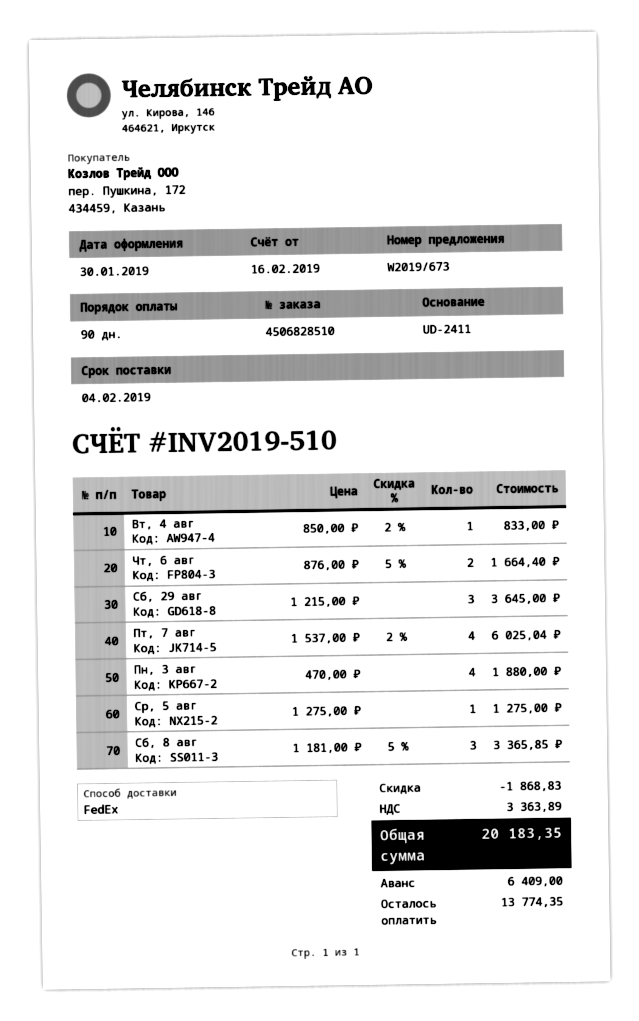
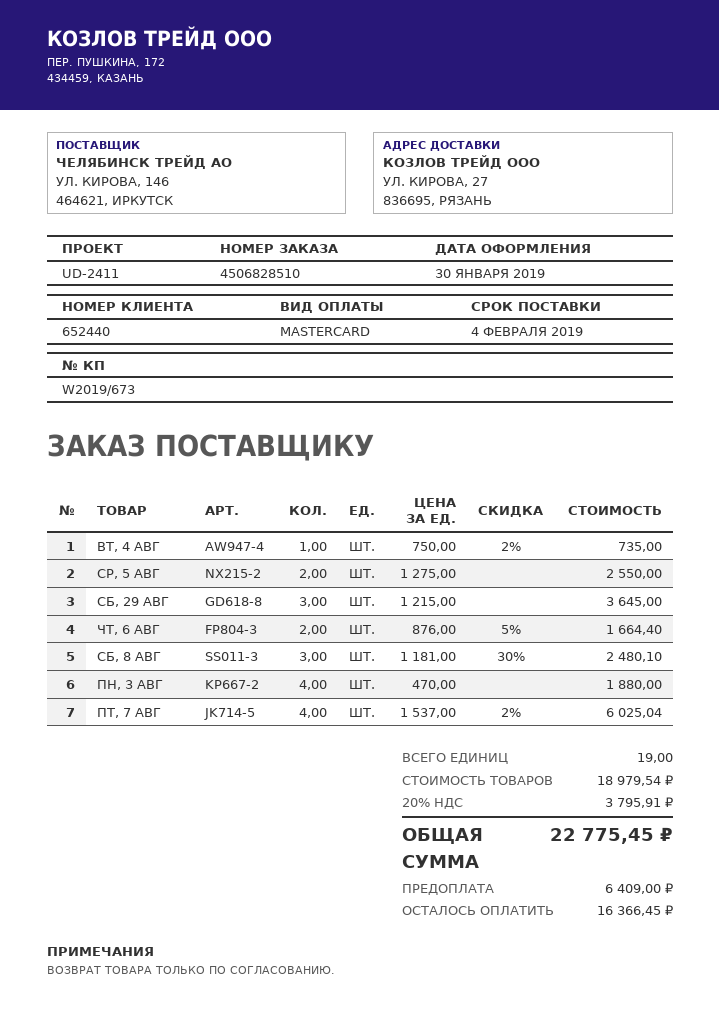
Вт, 4 авг: 1 x 850.00 - 2% = 833.00 -> 1 x 750.00 - 2% = 735.00
Ср, 5 авг: 1 x 1275.00 = 1275.00 -> 2 x 1275.00 = 2550.00
Сб, 8 авг: 3 x 1181.00 - 5% = 3365.85 -> 3 x 1181.00 - 30% = 2480.10
discount: 1868.83 -> none
tax: 3363.89 -> 3795.91
total: 20183.35 -> 22775.45
balance: 13774.35 -> 16366.45

